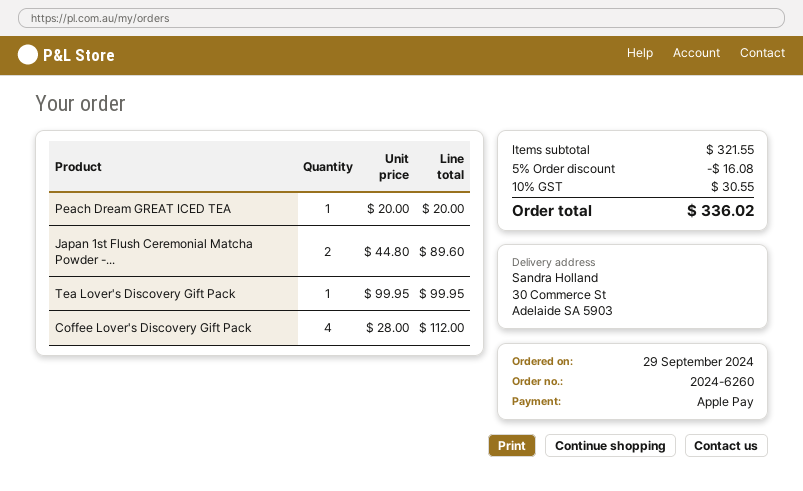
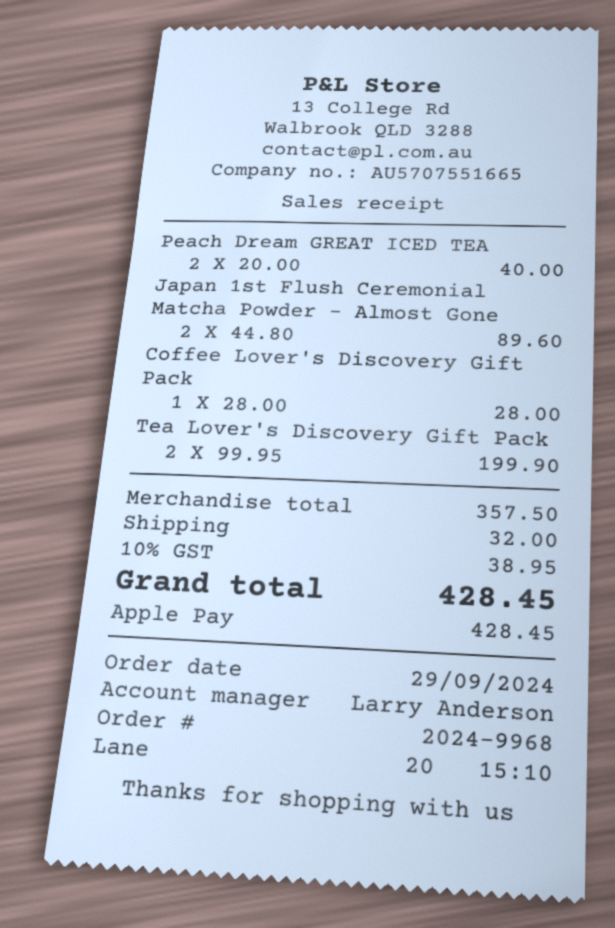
order number: 2024-6260 -> 2024-9968
Peach Dream GREAT ICED TEA: 1 x 20.00 = 20.00 -> 2 x 20.00 = 40.00
Tea Lover's Discovery Gift Pack: 1 x 99.95 = 99.95 -> 2 x 99.95 = 199.90
Coffee Lover's Discovery Gift Pack: 4 x 28.00 = 112.00 -> 1 x 28.00 = 28.00
subtotal: 321.55 -> 357.50
discount: 5% = 16.08 -> none
shipping: none -> 32.00
tax: 10% = 30.55 -> 10% = 38.95
total: 336.02 -> 428.45

